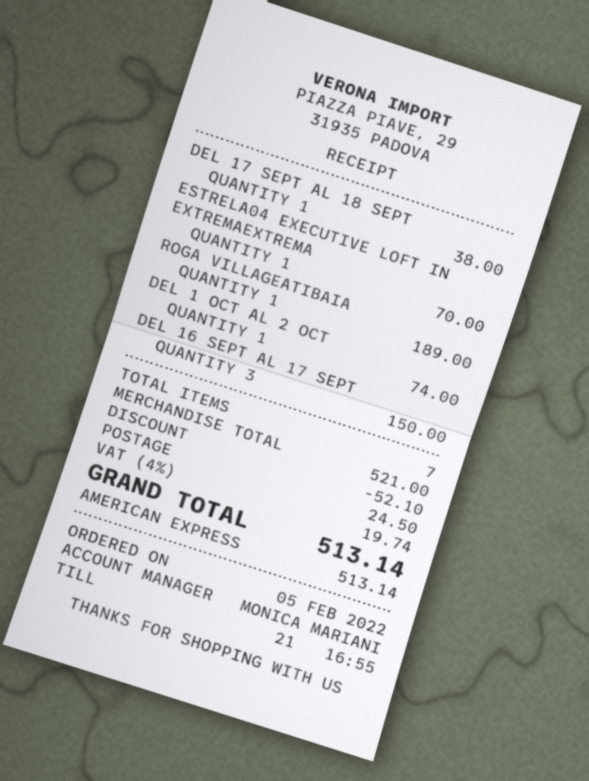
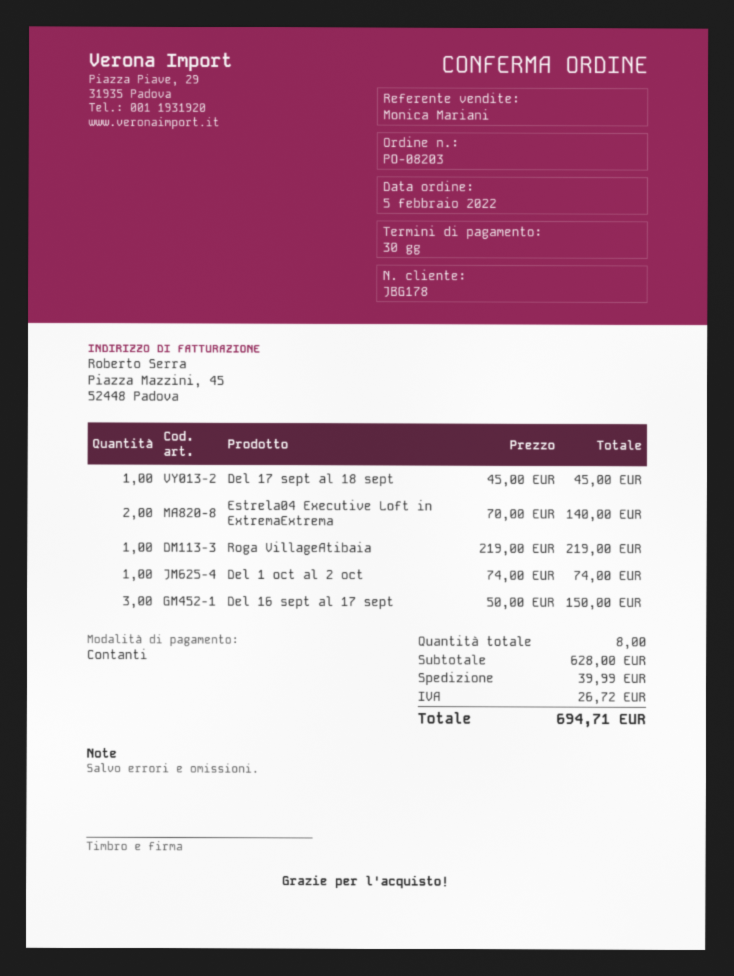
payment method: American Express -> cash
DEL 17 SEPT AL 18 SEPT: 1 for 38.00 -> 1 for 45.00
ESTRELA04 EXECUTIVE LOFT IN EXTREMAEXTREMA: 1 for 70.00 -> 2 for 140.00
ROGA VILLAGEATIBAIA: 1 for 189.00 -> 1 for 219.00
total quantity: 7 -> 8
subtotal: 521.00 -> 628.00
discount: 52.10 -> none
shipping: 24.50 -> 39.99
tax: 19.74 -> 26.72
total: 513.14 -> 694.71

